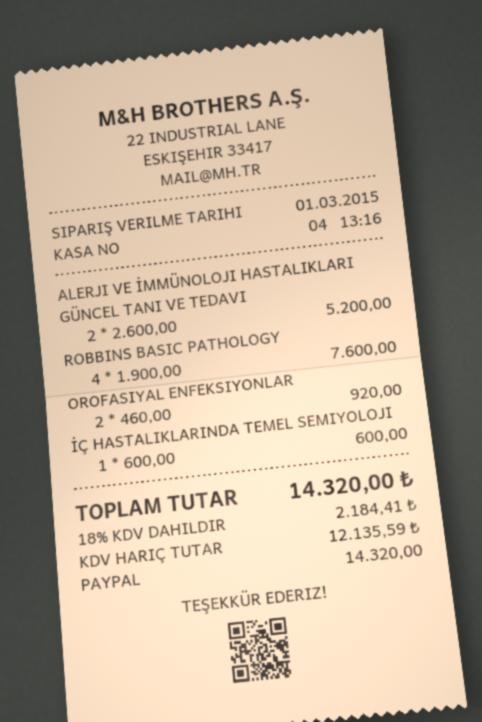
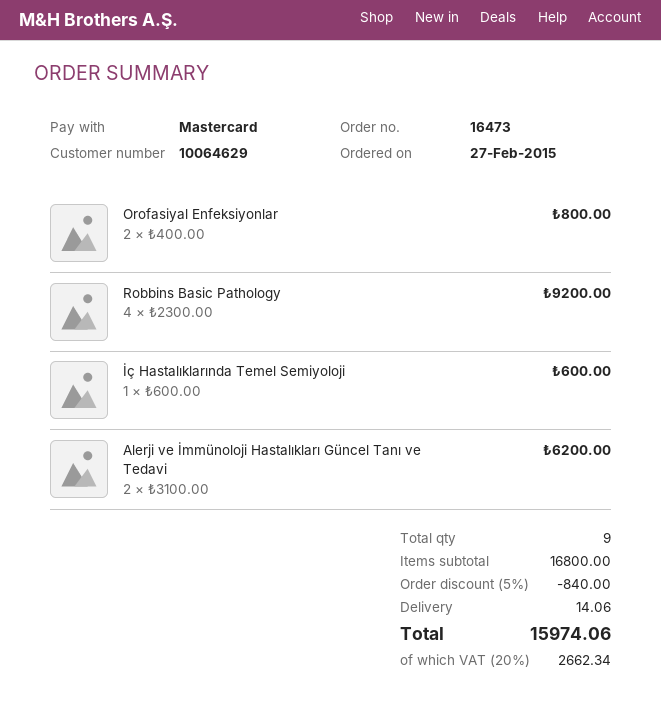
order date: 2015-03-01 -> 2015-02-27
payment method: PayPal -> Mastercard
ALERJI VE İMMÜNOLOJI HASTALIKLARI GÜNCEL TANI VE TEDAVI: 2 x 2600.00 = 5200.00 -> 2 x 3100.00 = 6200.00
ROBBINS BASIC PATHOLOGY: 4 x 1900.00 = 7600.00 -> 4 x 2300.00 = 9200.00
OROFASIYAL ENFEKSIYONLAR: 2 x 460.00 = 920.00 -> 2 x 400.00 = 800.00
discount: none -> 5% = 840.00
shipping: none -> 14.06
tax: 18% = 2184.41 -> 20% = 2662.34
total: 14320.00 -> 15974.06

